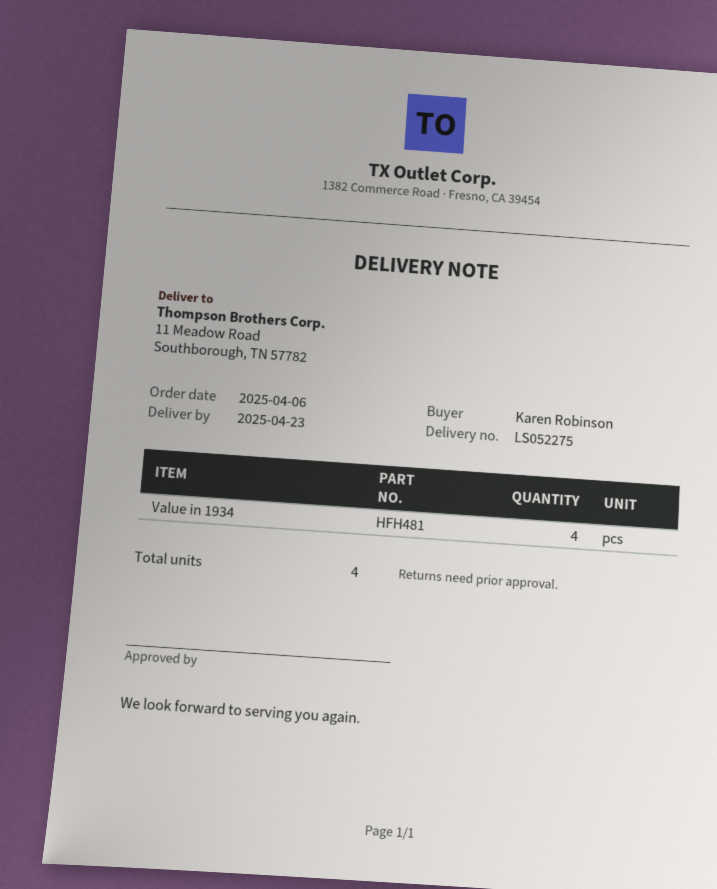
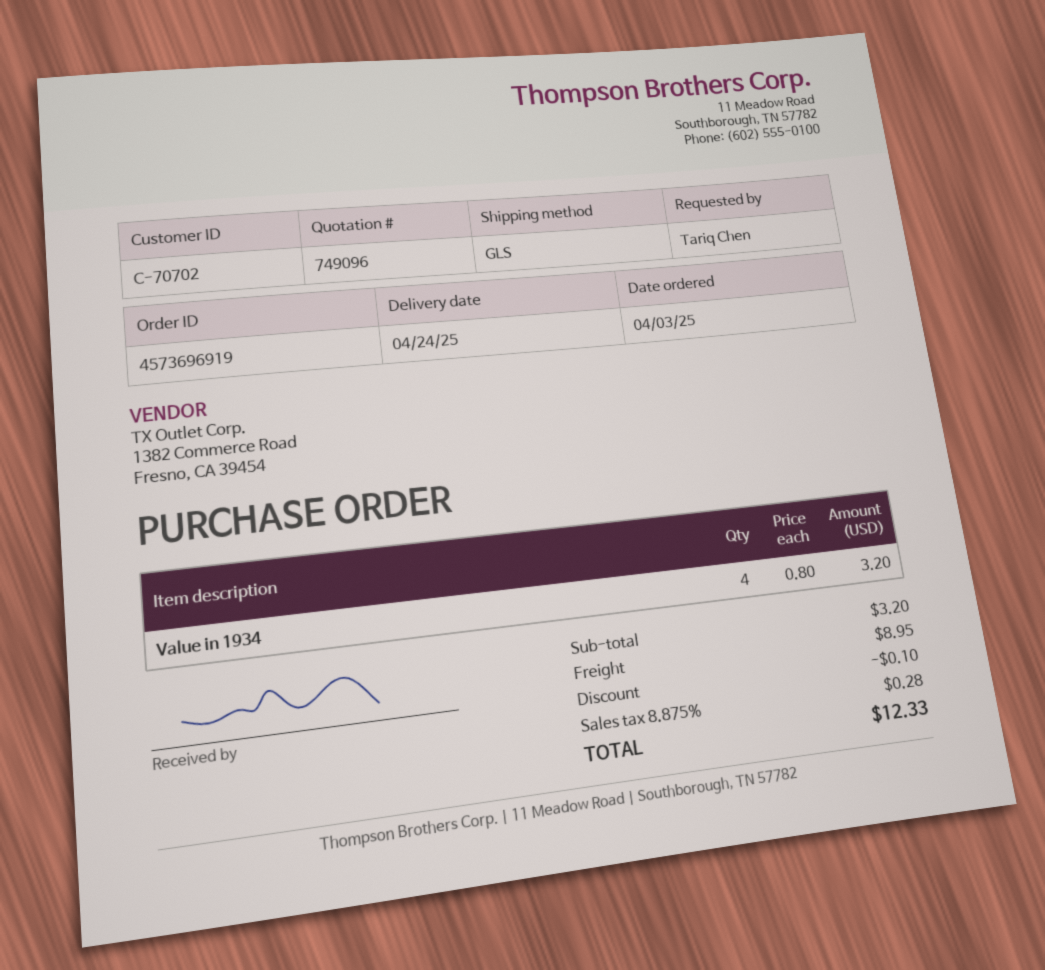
order date: 2025-04-06 -> 2025-04-03
delivery date: 2025-04-23 -> 2025-04-24
ordered by: Karen Robinson -> Tariq Chen

